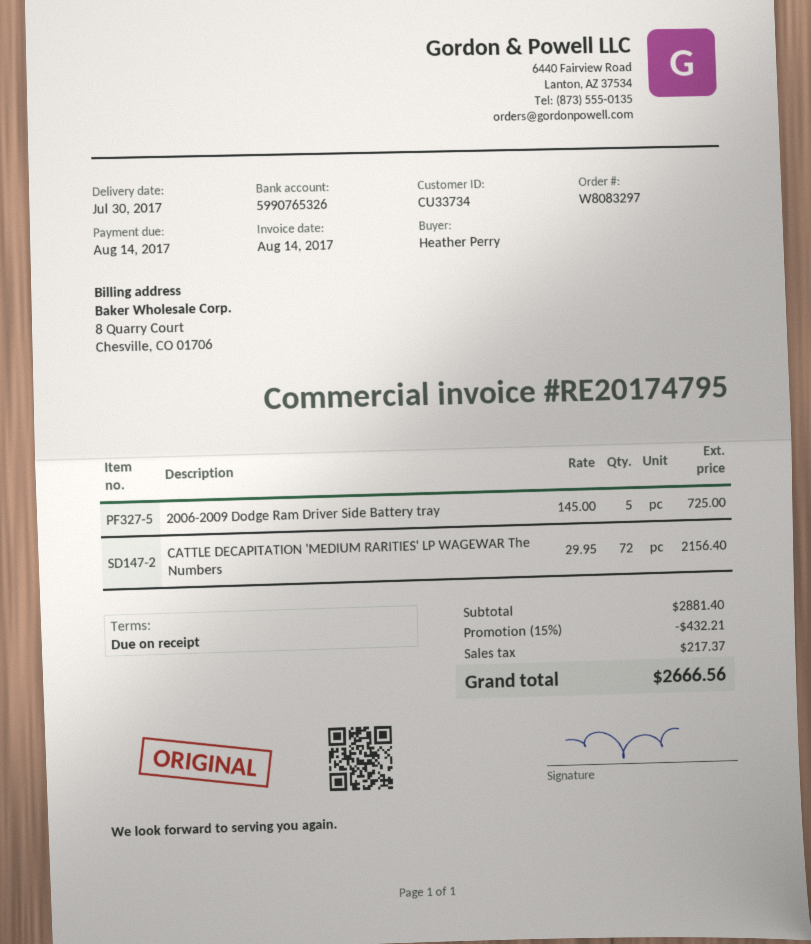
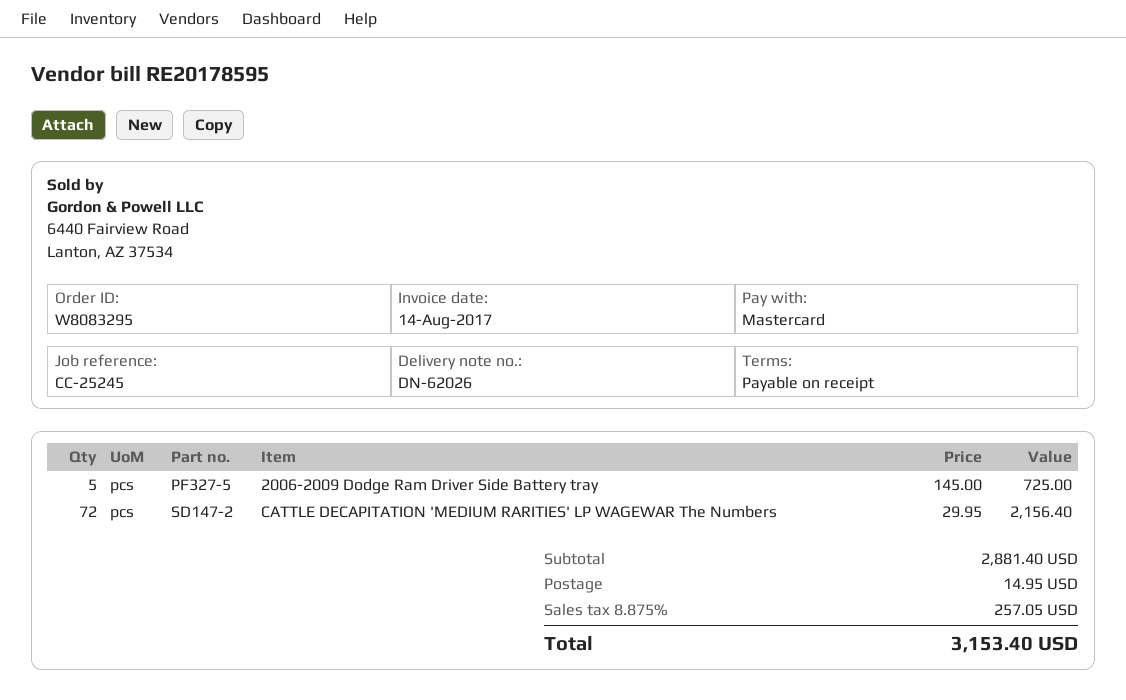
order number: W8083297 -> W8083295
invoice number: RE20174795 -> RE20178595
discount: 15% = 432.21 -> none
shipping: none -> 14.95
tax: 217.37 -> 257.05
total: 2666.56 -> 3153.40

